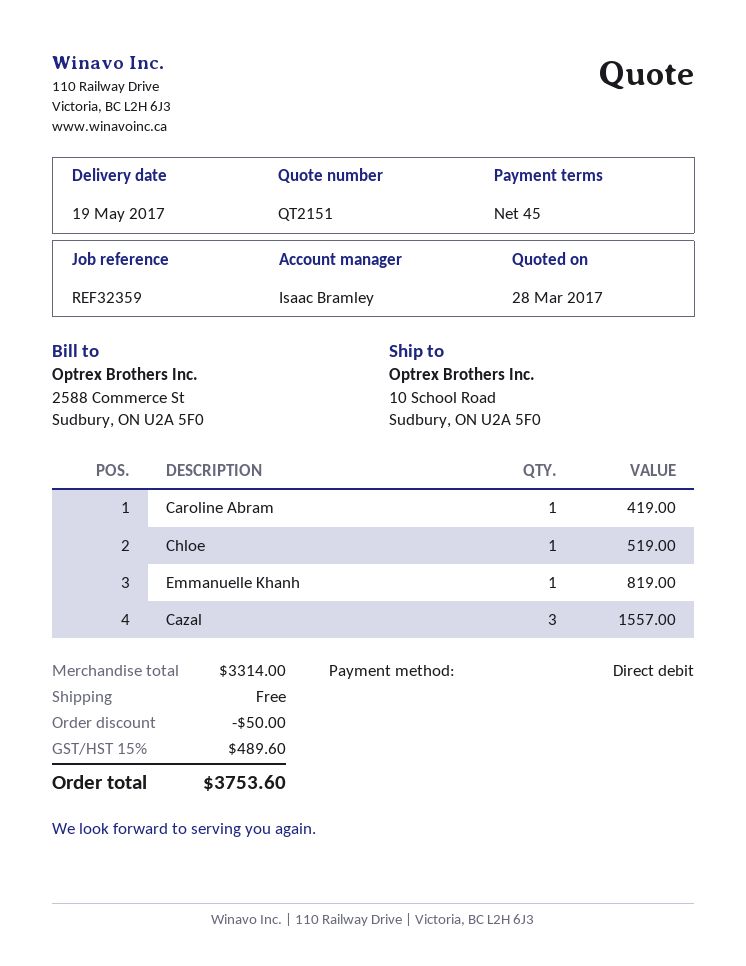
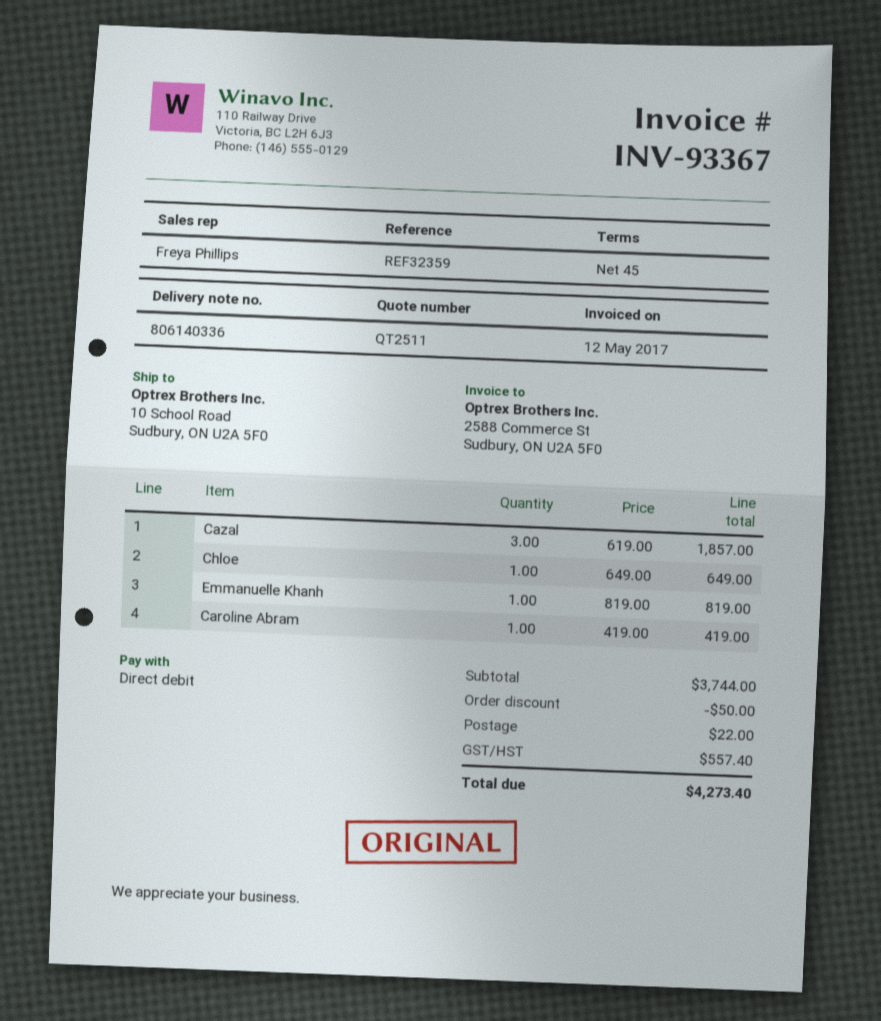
quote number: QT2151 -> QT2511
sales rep: Isaac Bramley -> Freya Phillips
Chloe: 1 for 519.00 -> 1 for 649.00
Cazal: 3 for 1557.00 -> 3 for 1857.00
subtotal: 3314.00 -> 3744.00
shipping: 0.00 -> 22.00
tax: 489.60 -> 557.40
total: 3753.60 -> 4273.40

